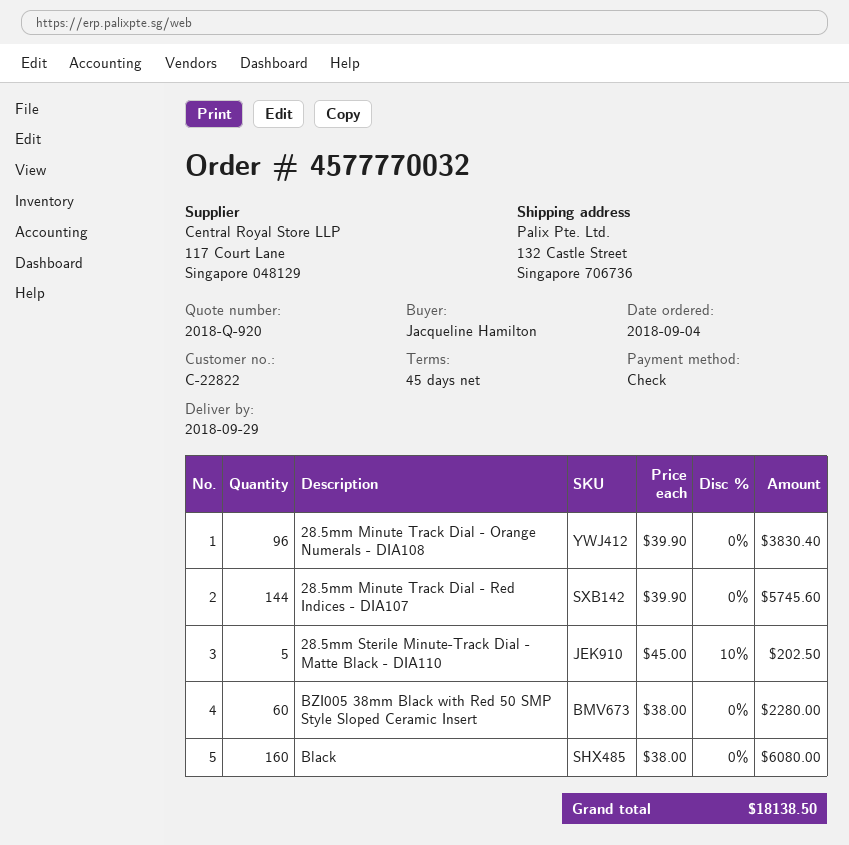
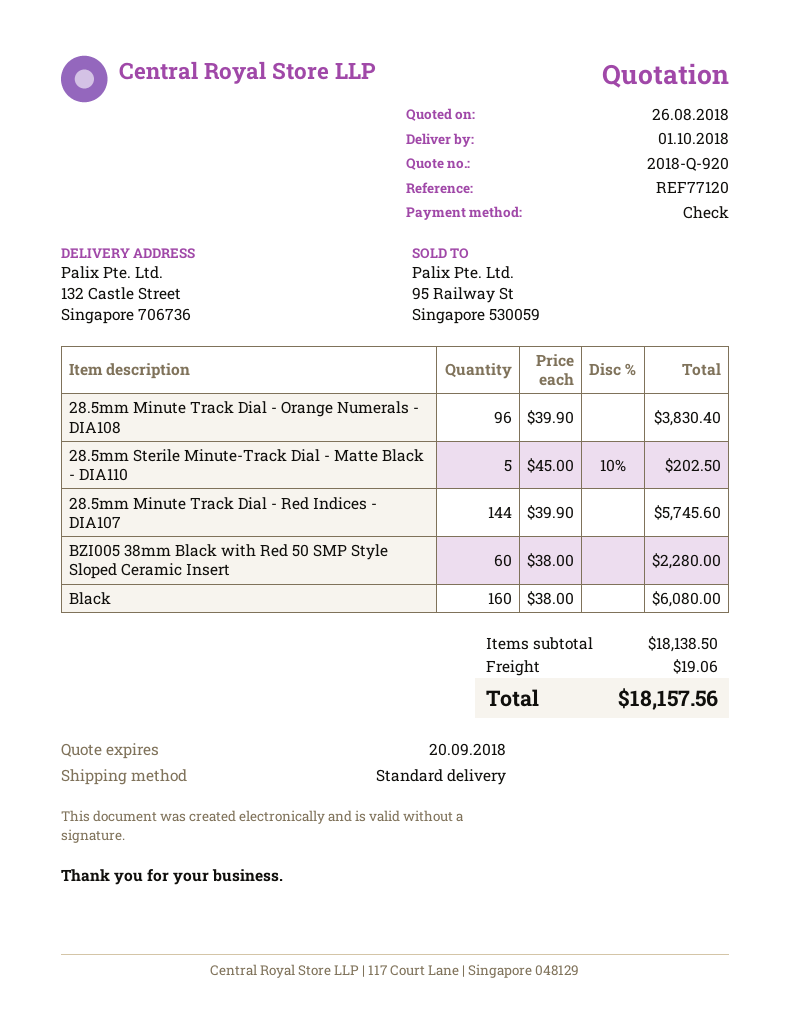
delivery date: 2018-09-29 -> 2018-10-01
shipping: none -> 19.06
total: 18138.50 -> 18157.56

